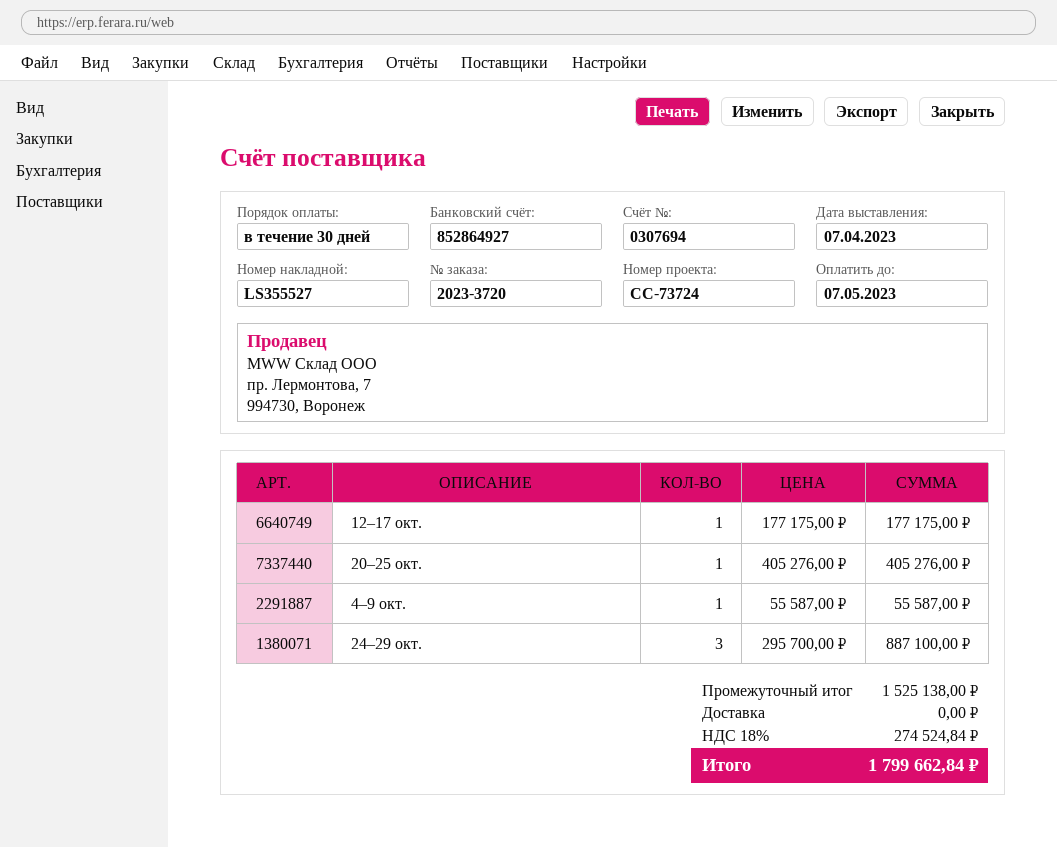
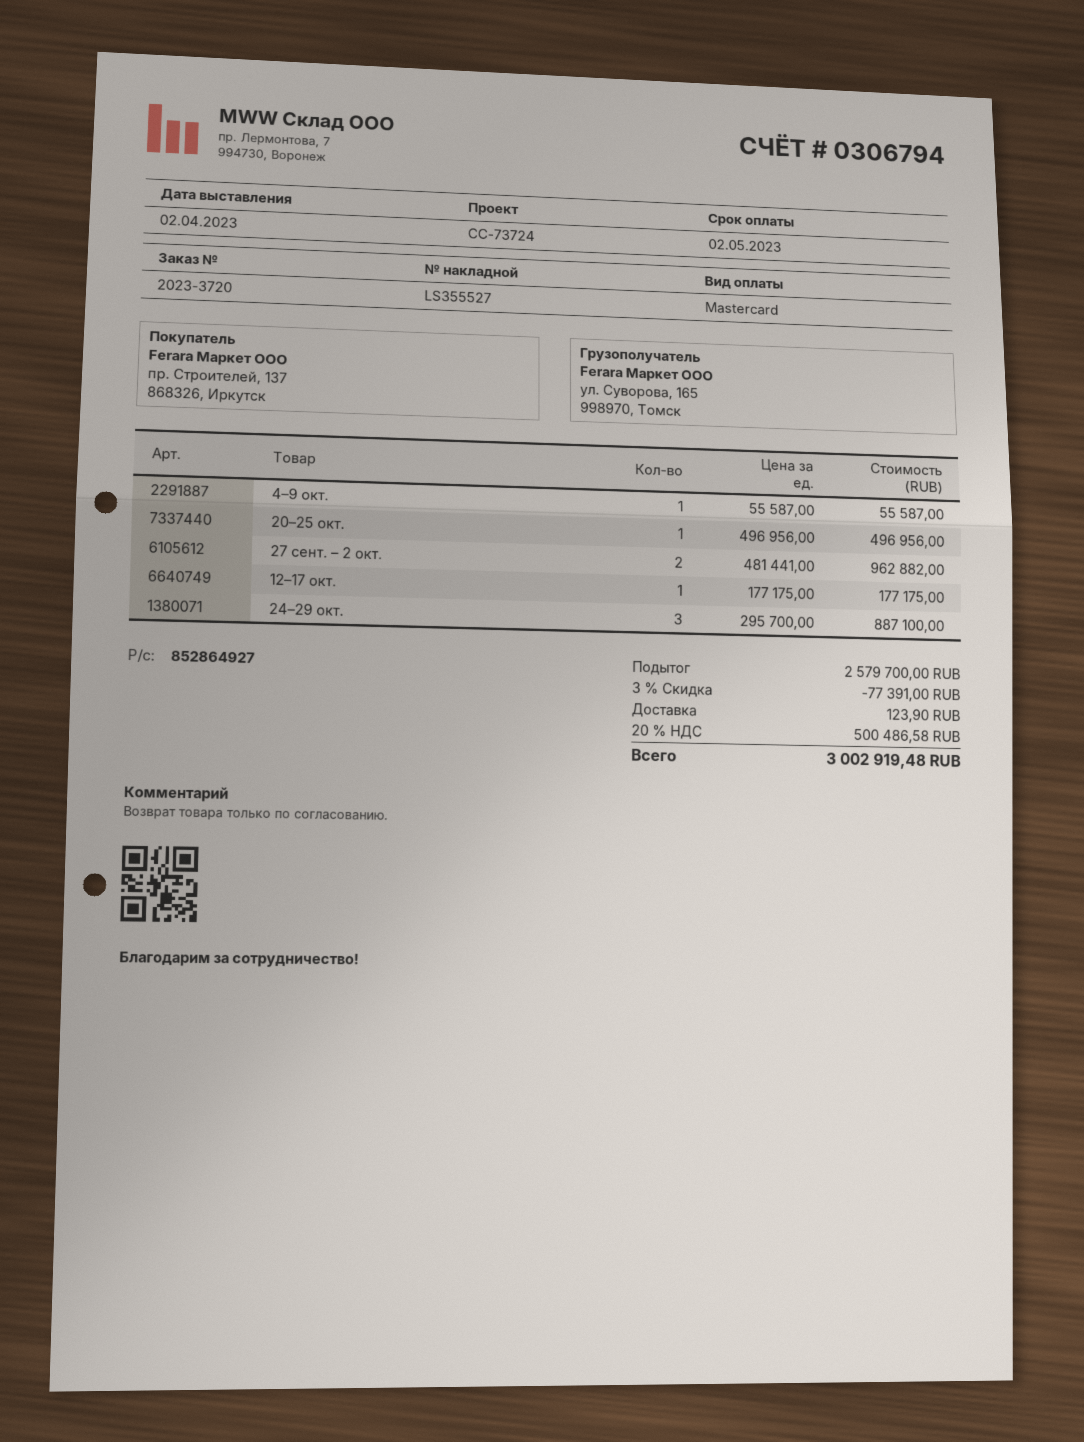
invoice number: 0307694 -> 0306794
invoice date: 2023-04-07 -> 2023-04-02
due date: 2023-05-07 -> 2023-05-02
20–25 окт.: 1 x 405276.00 = 405276.00 -> 1 x 496956.00 = 496956.00
27 сент. – 2 окт.: none -> 2 x 481441.00 = 962882.00
subtotal: 1525138.00 -> 2579700.00
discount: none -> 3% = 77391.00
shipping: 0.00 -> 123.90
tax: 18% = 274524.84 -> 20% = 500486.58
total: 1799662.84 -> 3002919.48

